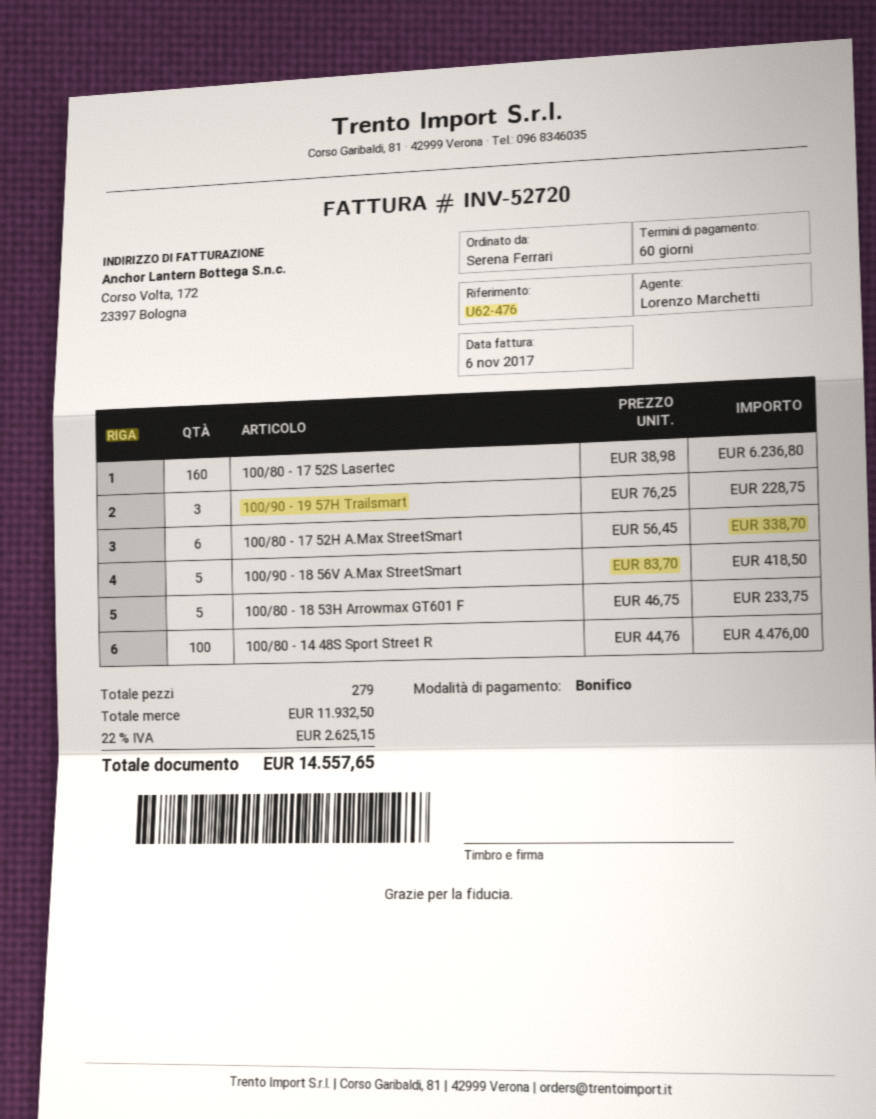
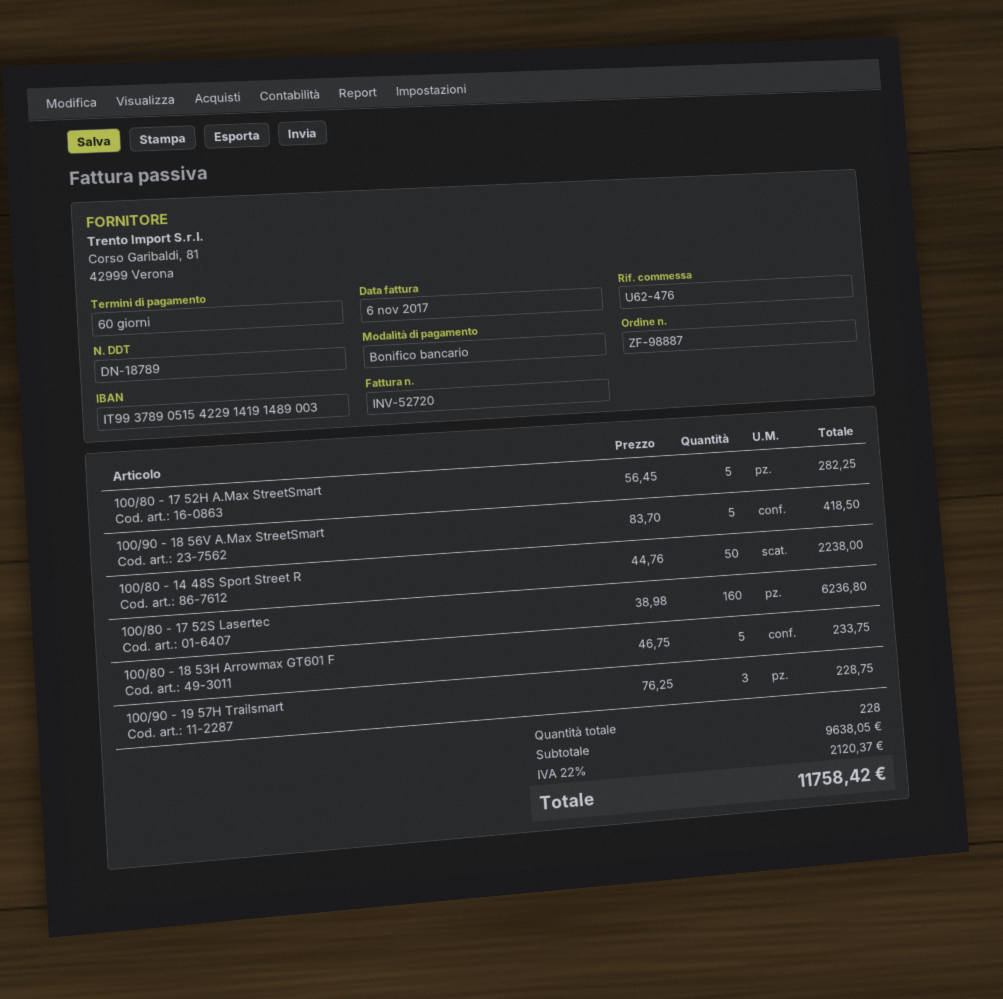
100/80 - 17 52H A.Max StreetSmart: 6 x 56.45 = 338.70 -> 5 x 56.45 = 282.25
100/80 - 14 48S Sport Street R: 100 x 44.76 = 4476.00 -> 50 x 44.76 = 2238.00
total quantity: 279 -> 228
subtotal: 11932.50 -> 9638.05
tax: 22% = 2625.15 -> 22% = 2120.37
total: 14557.65 -> 11758.42

